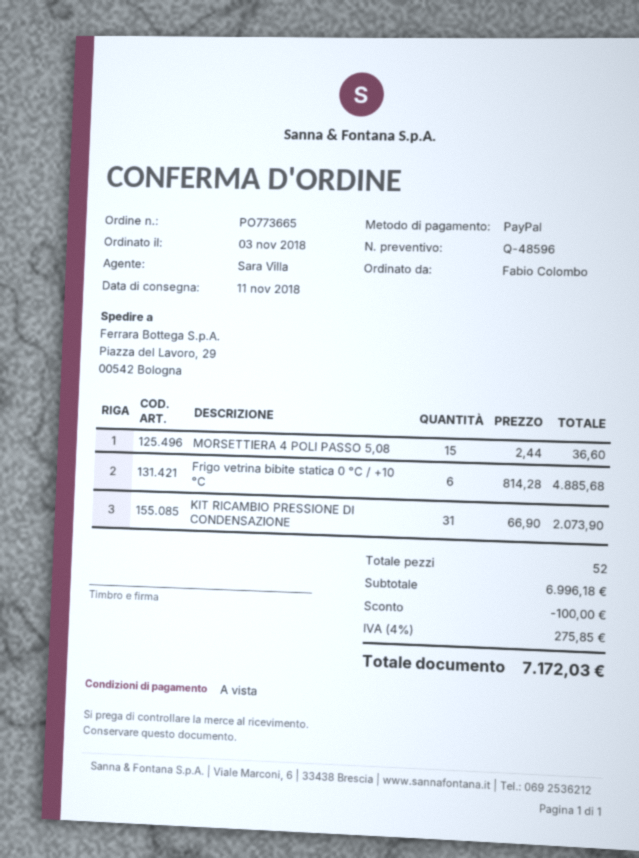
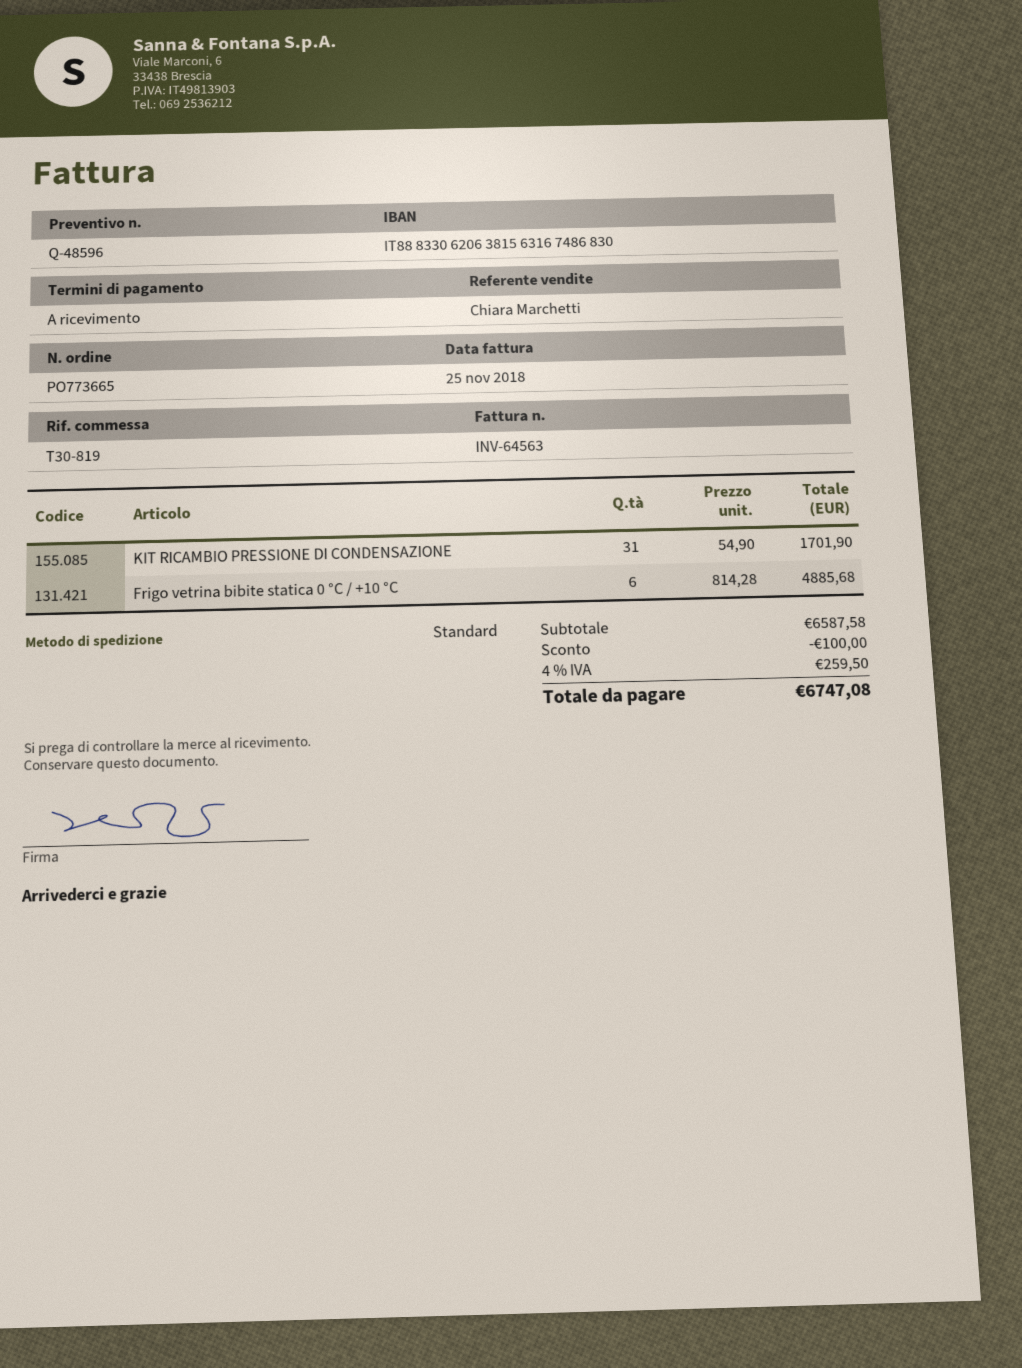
sales rep: Sara Villa -> Chiara Marchetti
MORSETTIERA 4 POLI PASSO 5,08: 15 x 2.44 = 36.60 -> none
KIT RICAMBIO PRESSIONE DI CONDENSAZIONE: 31 x 66.90 = 2073.90 -> 31 x 54.90 = 1701.90
subtotal: 6996.18 -> 6587.58
tax: 4% = 275.85 -> 4% = 259.50
total: 7172.03 -> 6747.08

